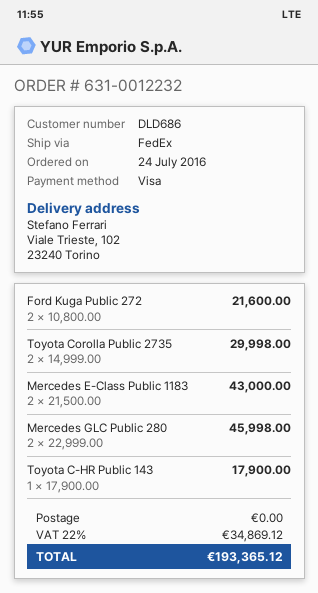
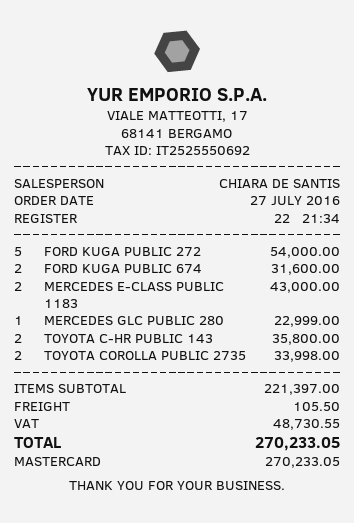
order date: 2016-07-24 -> 2016-07-27
payment method: Visa -> Mastercard
Ford Kuga Public 272: 2 for 21600.00 -> 5 for 54000.00
Toyota Corolla Public 2735: 2 for 29998.00 -> 2 for 33998.00
Mercedes GLC Public 280: 2 for 45998.00 -> 1 for 22999.00
Toyota C-HR Public 143: 1 for 17900.00 -> 2 for 35800.00
FORD KUGA PUBLIC 674: none -> 2 for 31600.00
shipping: 0.00 -> 105.50
tax: 34869.12 -> 48730.55
total: 193365.12 -> 270233.05

